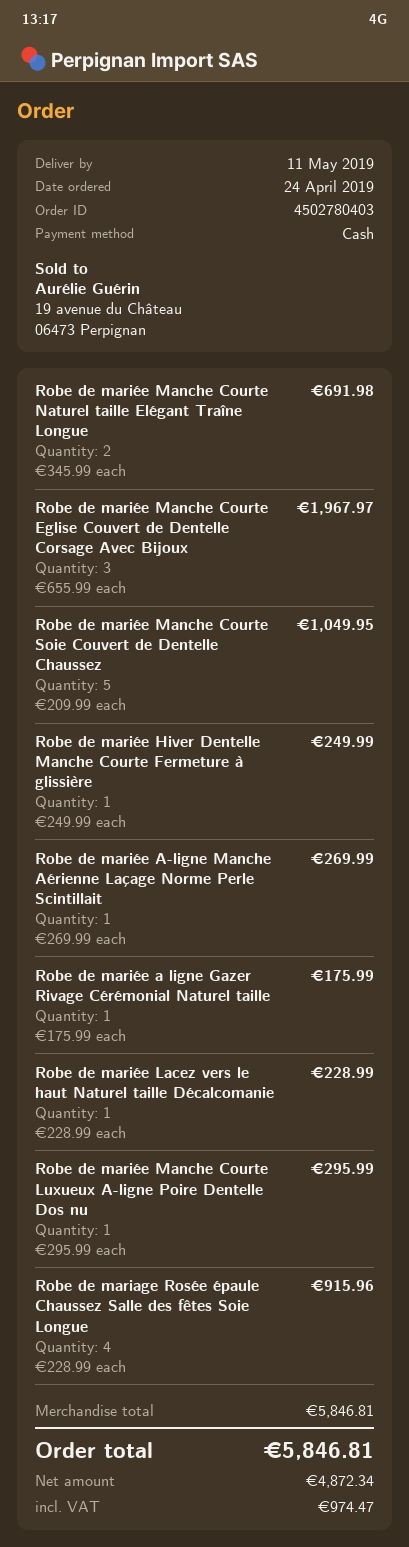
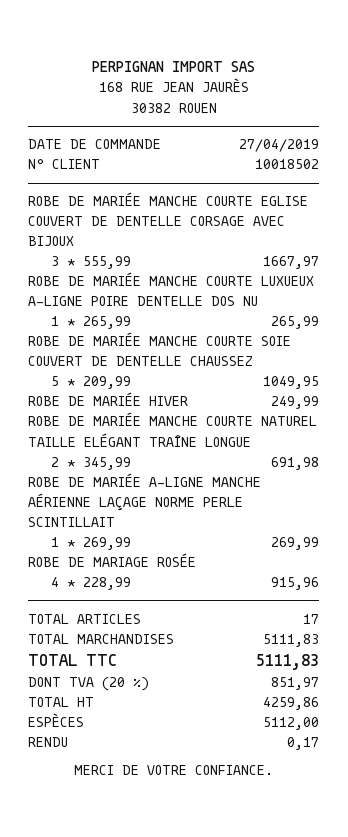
order date: 2019-04-24 -> 2019-04-27
Robe de mariée Manche Courte Eglise Couvert de Dentelle Corsage Avec Bijoux: 3 x 655.99 = 1967.97 -> 3 x 555.99 = 1667.97
Robe de mariée a ligne Gazer Rivage Cérémonial Naturel taille: 1 x 175.99 = 175.99 -> none
Robe de mariée Lacez vers le haut Naturel taille Décalcomanie: 1 x 228.99 = 228.99 -> none
Robe de mariée Manche Courte Luxueux A-ligne Poire Dentelle Dos nu: 1 x 295.99 = 295.99 -> 1 x 265.99 = 265.99
subtotal: 5846.81 -> 5111.83
net: 4872.34 -> 4259.86
tax: 974.47 -> 851.97
total: 5846.81 -> 5111.83

